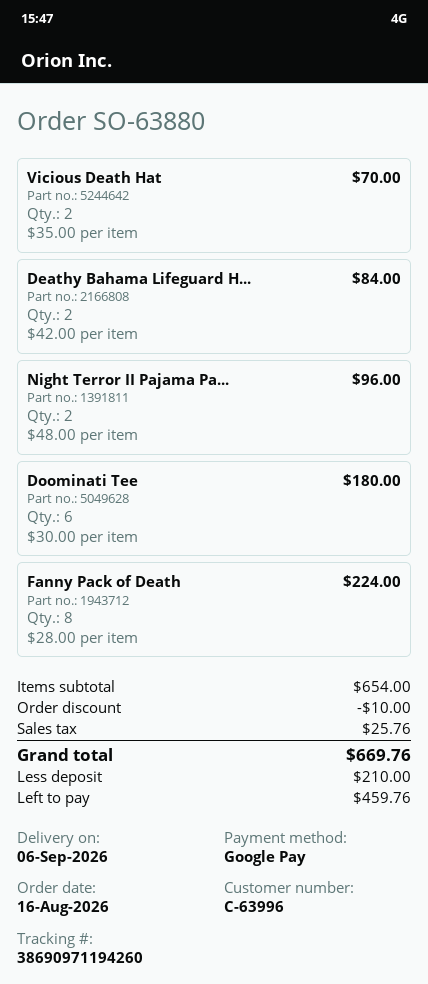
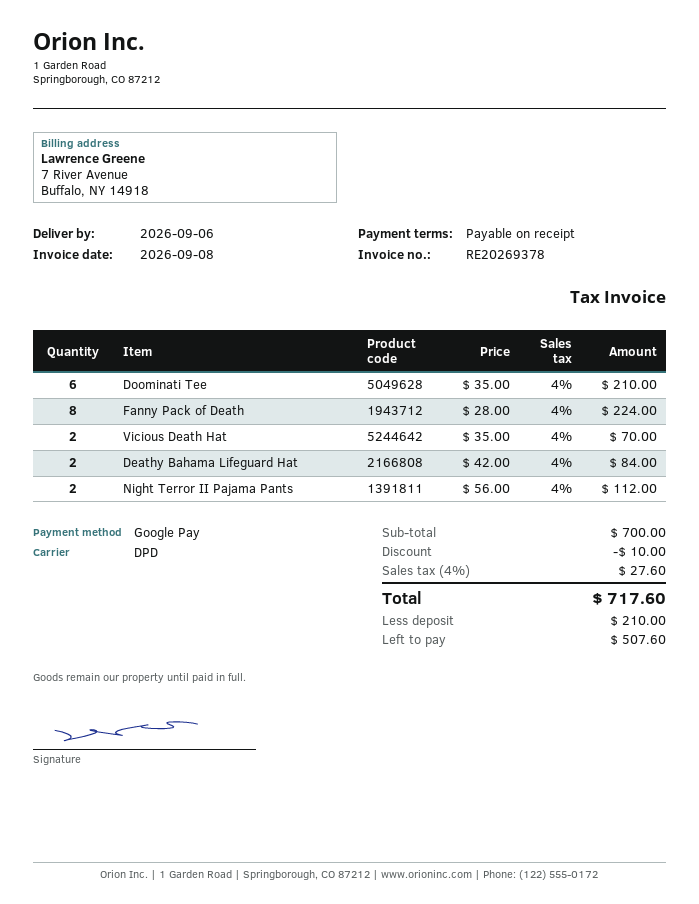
Night Terror II Pajama Pa...: 2 x 48.00 = 96.00 -> 2 x 56.00 = 112.00
Doominati Tee: 6 x 30.00 = 180.00 -> 6 x 35.00 = 210.00
subtotal: 654.00 -> 700.00
tax: 25.76 -> 27.60
total: 669.76 -> 717.60
balance: 459.76 -> 507.60

